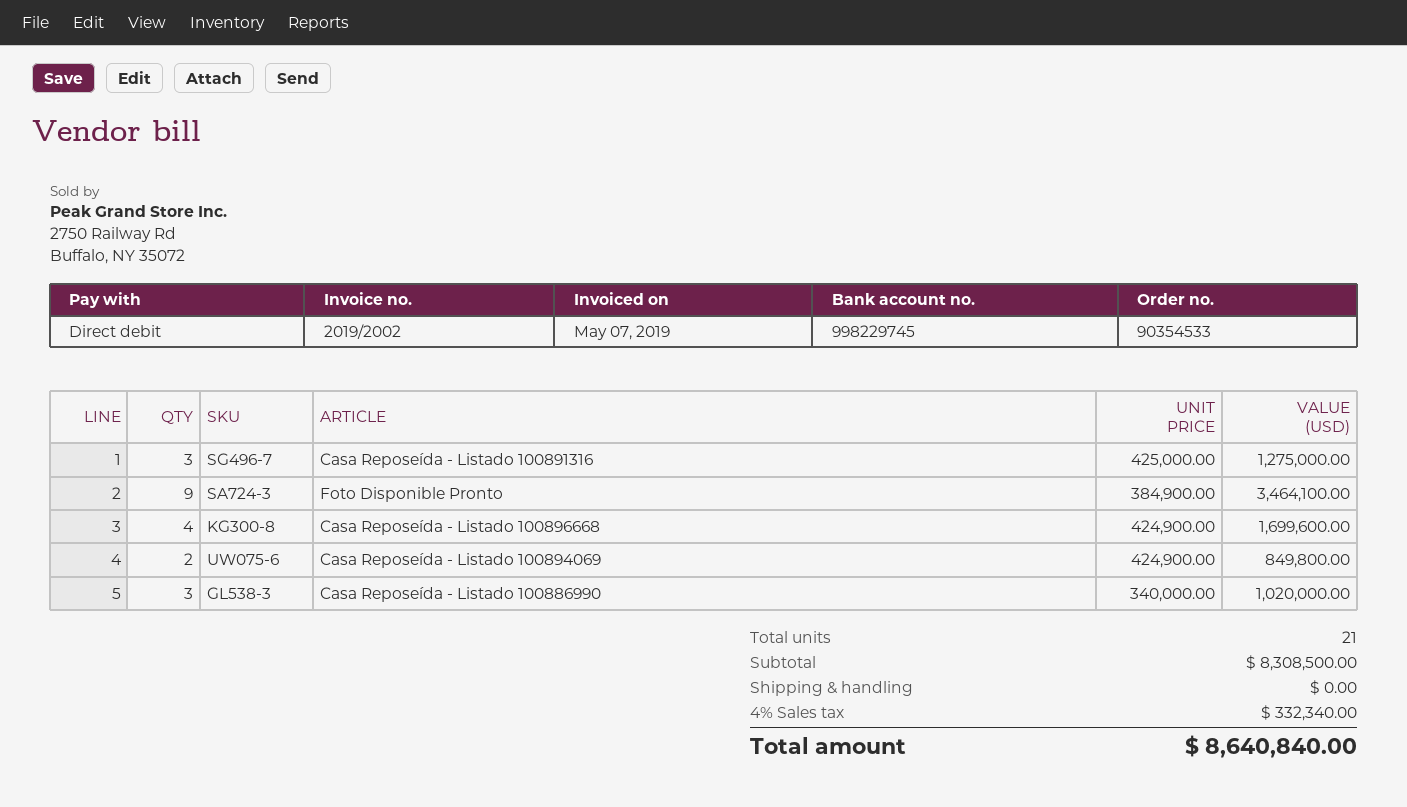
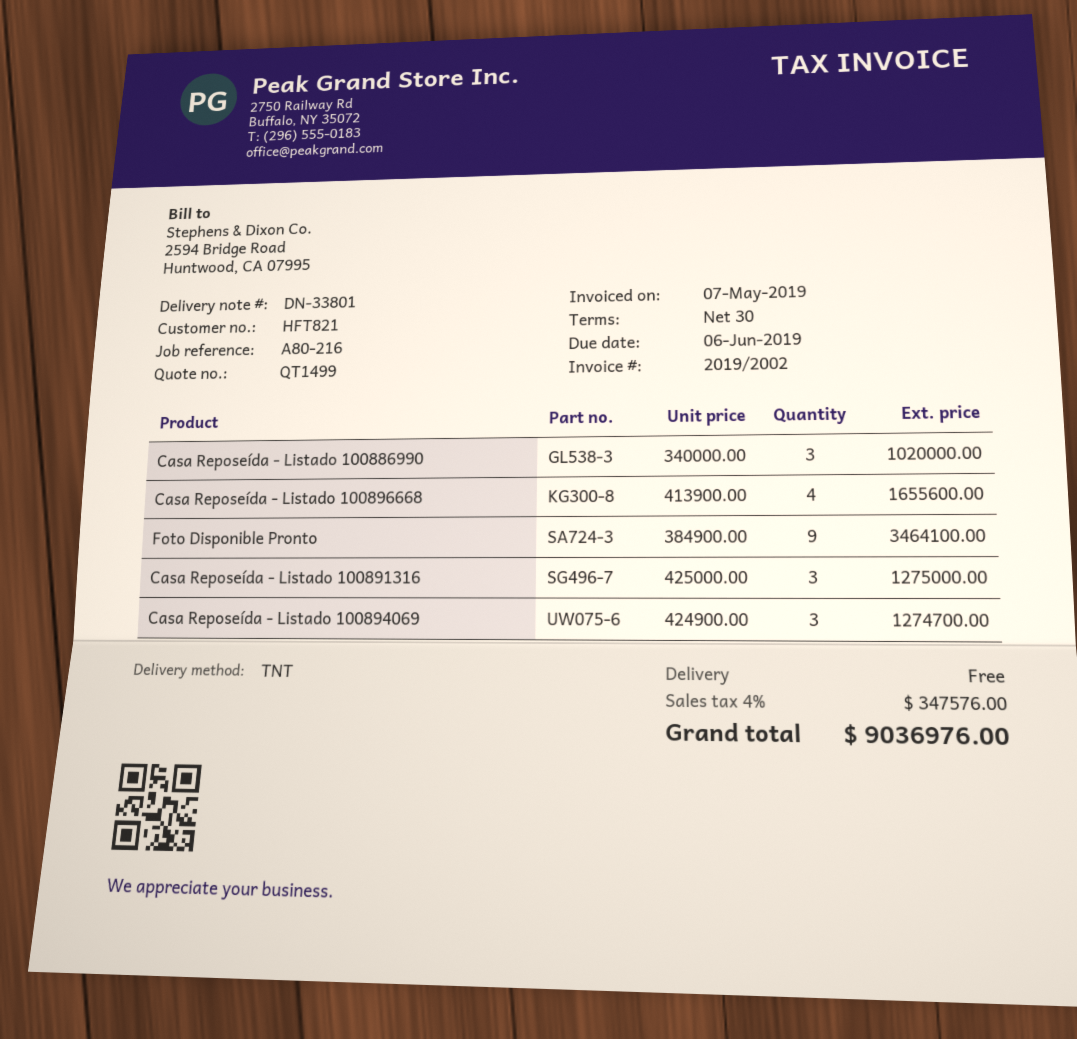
Casa Reposeída - Listado 100896668: 4 x 424900.00 = 1699600.00 -> 4 x 413900.00 = 1655600.00
Casa Reposeída - Listado 100894069: 2 x 424900.00 = 849800.00 -> 3 x 424900.00 = 1274700.00
tax: 4% = 332340.00 -> 4% = 347576.00
total: 8640840.00 -> 9036976.00

